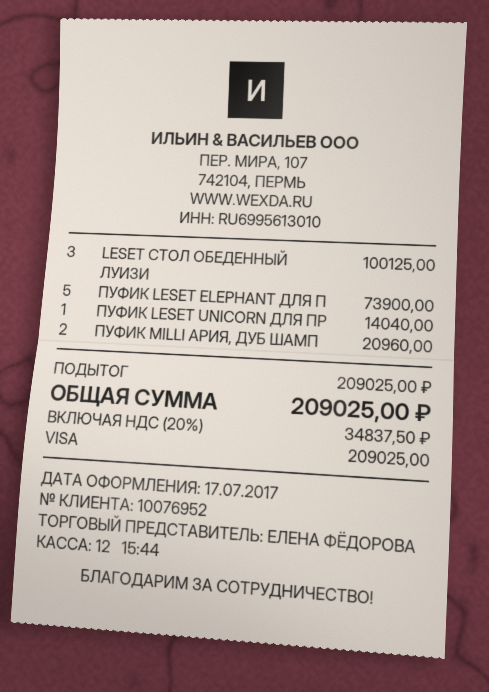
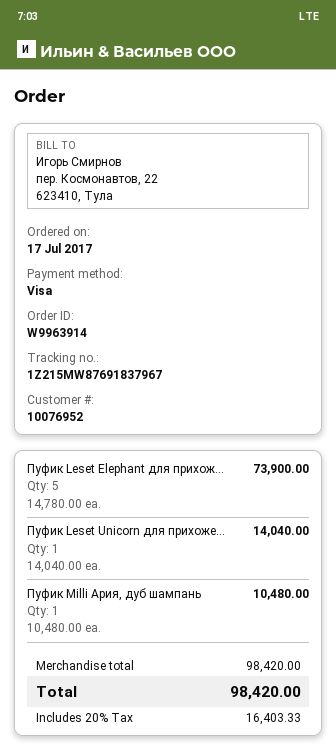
LESET СТОЛ ОБЕДЕННЫЙ ЛУИЗИ: 3 for 100125.00 -> none
ПУФИК MILLI АРИЯ, ДУБ ШАМП: 2 for 20960.00 -> 1 for 10480.00
subtotal: 209025.00 -> 98420.00
tax: 20% = 34837.50 -> 20% = 16403.33
total: 209025.00 -> 98420.00

